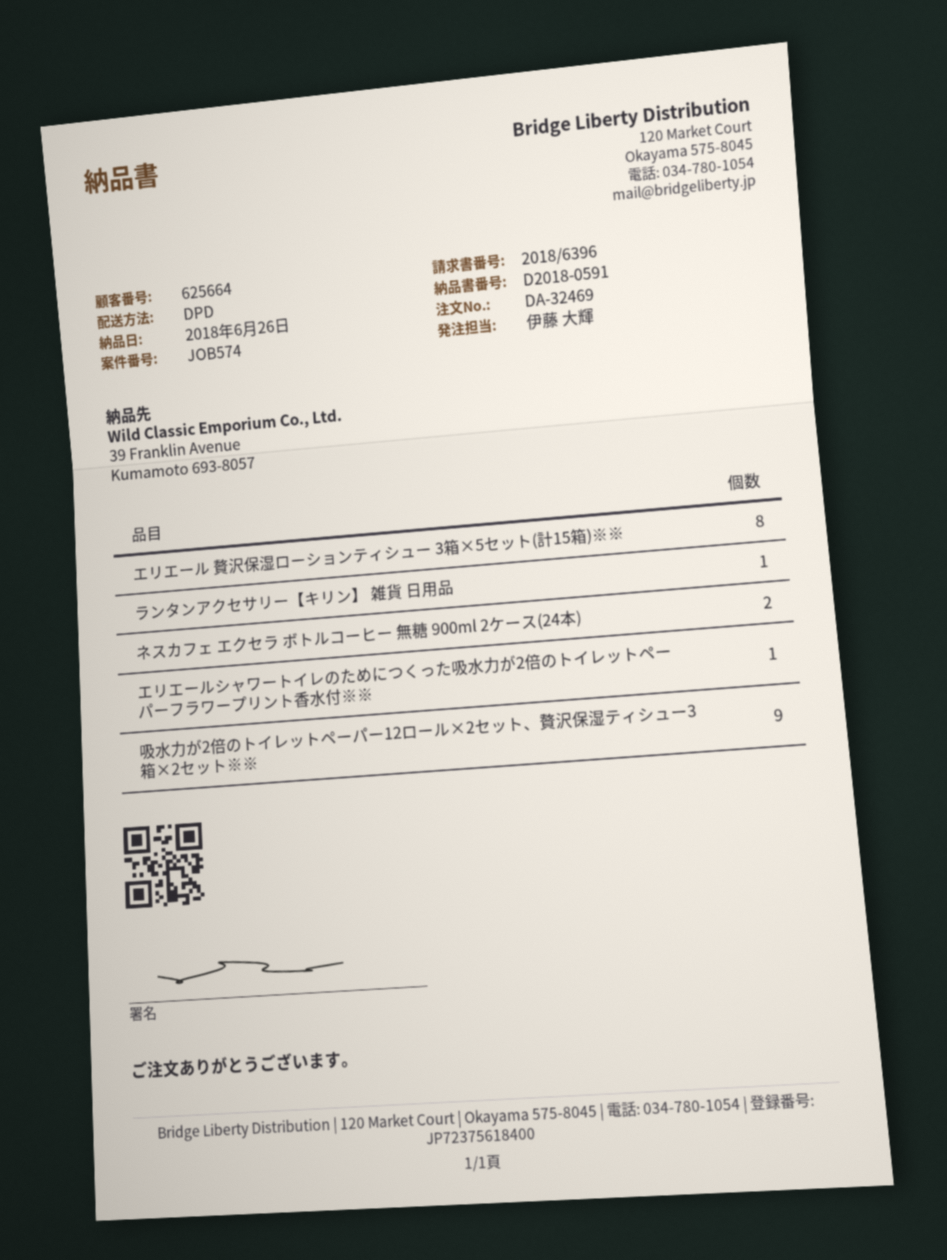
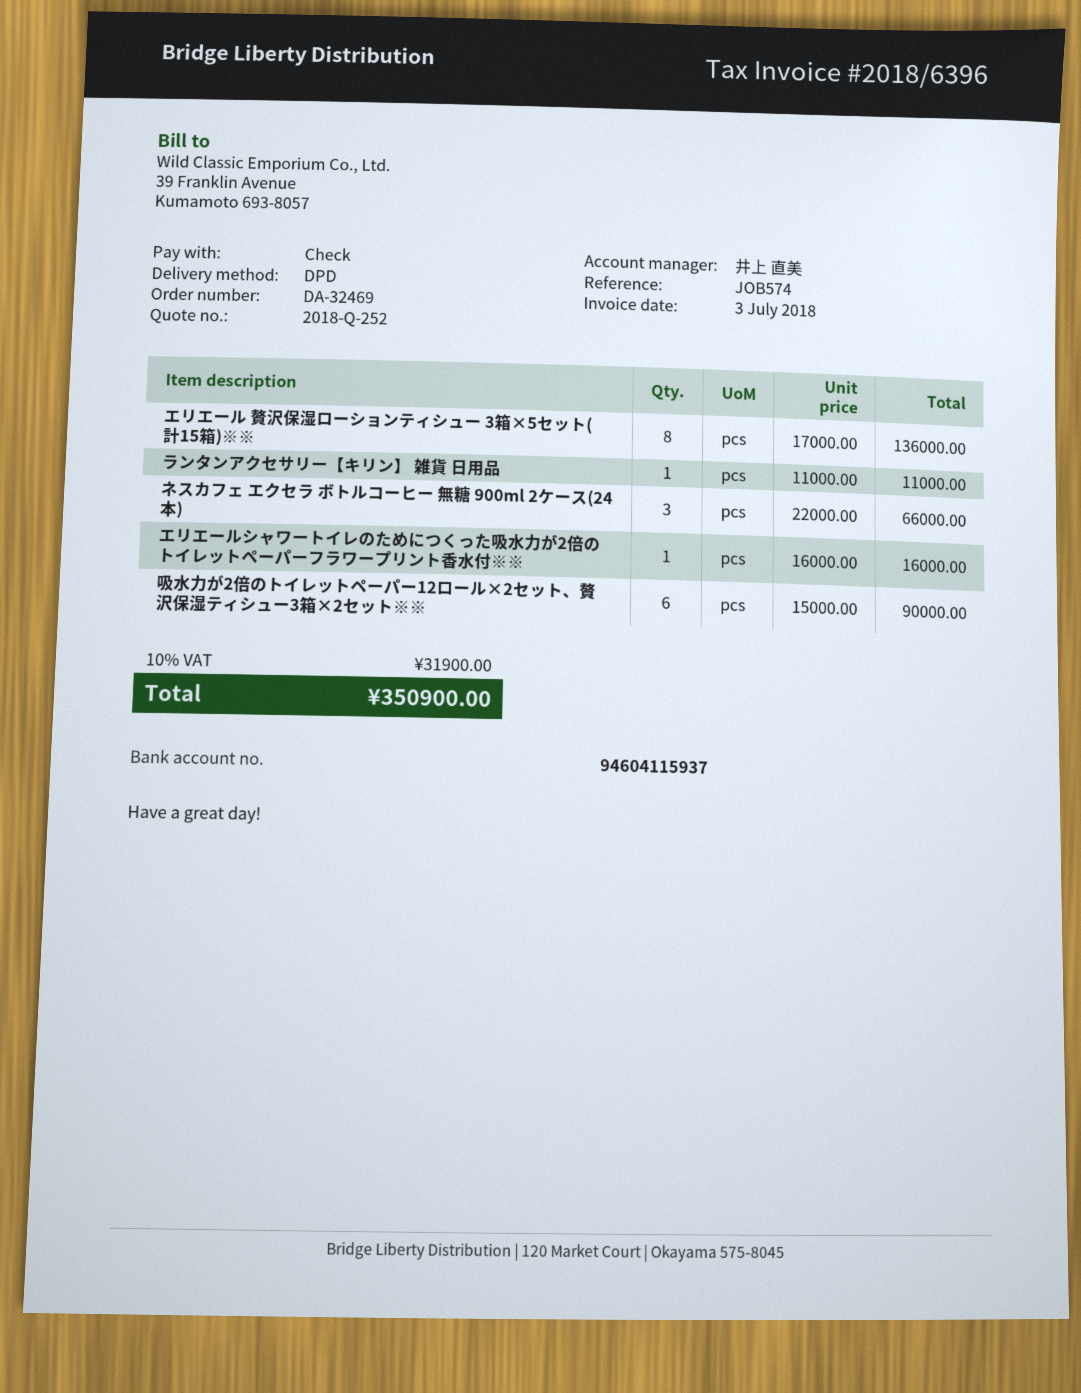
ネスカフェ エクセラ ボトルコーヒー 無糖 900ml 2ケース(24本): 2 -> 3
吸水力が2倍のトイレットペーパー12ロール×2セット、贅沢保湿ティシュー3箱×2セット※※: 9 -> 6

